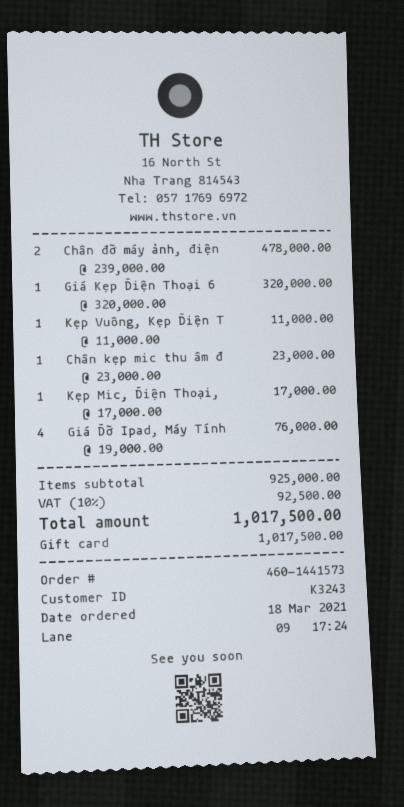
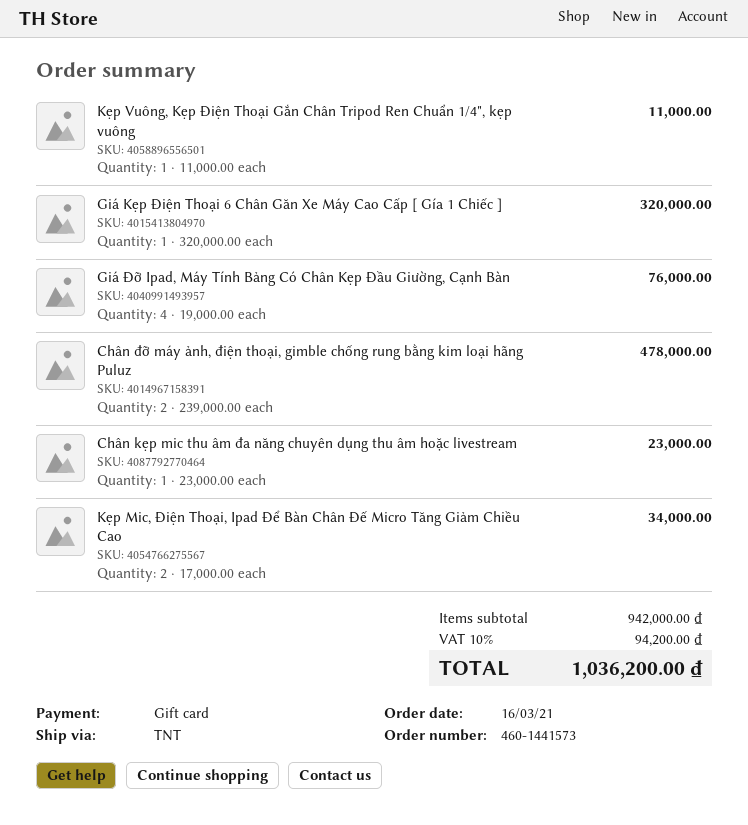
order date: 2021-03-18 -> 2021-03-16
Kẹp Mic, Điện Thoại,: 1 x 17000.00 = 17000.00 -> 2 x 17000.00 = 34000.00
subtotal: 925000.00 -> 942000.00
tax: 10% = 92500.00 -> 10% = 94200.00
total: 1017500.00 -> 1036200.00

